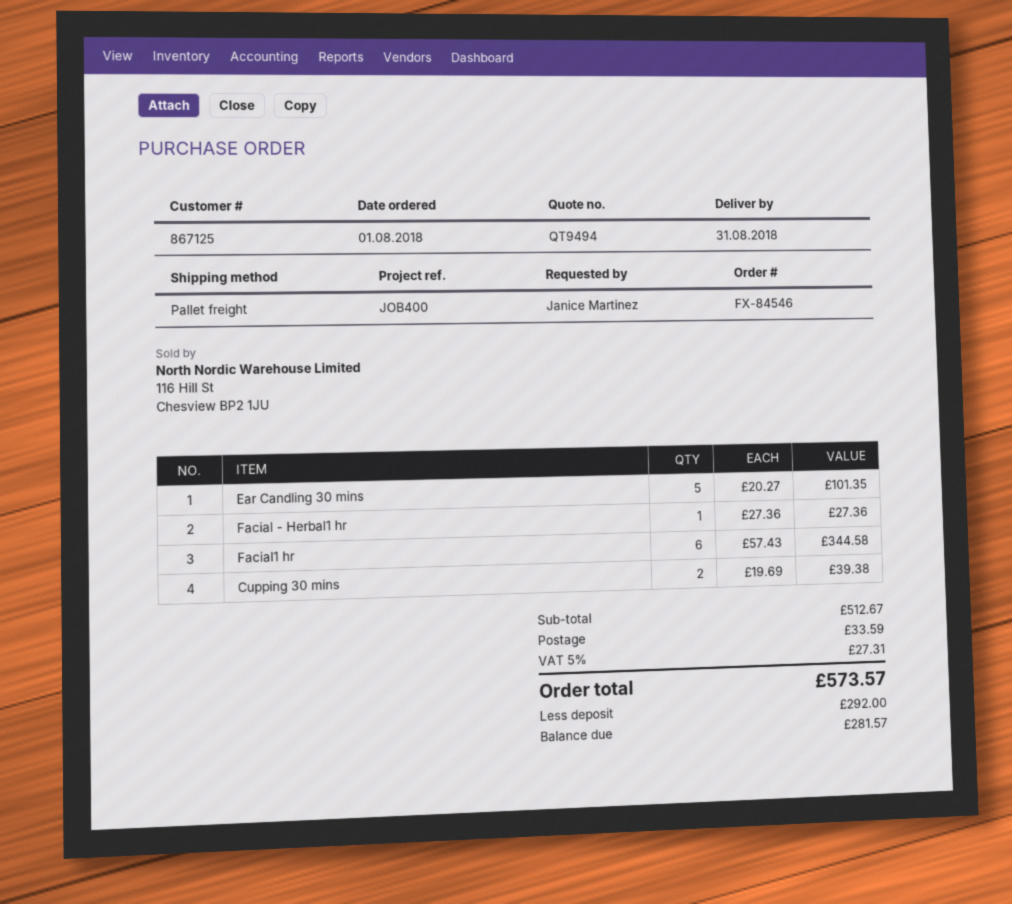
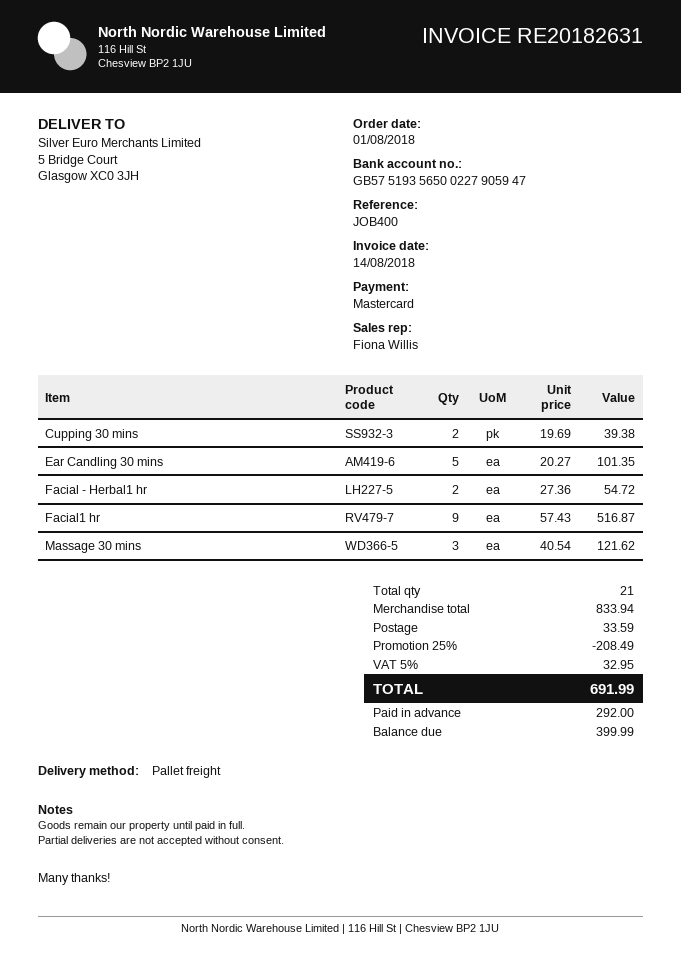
Facial - Herbal1 hr: 1 x 27.36 = 27.36 -> 2 x 27.36 = 54.72
Facial1 hr: 6 x 57.43 = 344.58 -> 9 x 57.43 = 516.87
Massage 30 mins: none -> 3 x 40.54 = 121.62
subtotal: 512.67 -> 833.94
discount: none -> 25% = 208.49
tax: 5% = 27.31 -> 5% = 32.95
total: 573.57 -> 691.99
balance: 281.57 -> 399.99

